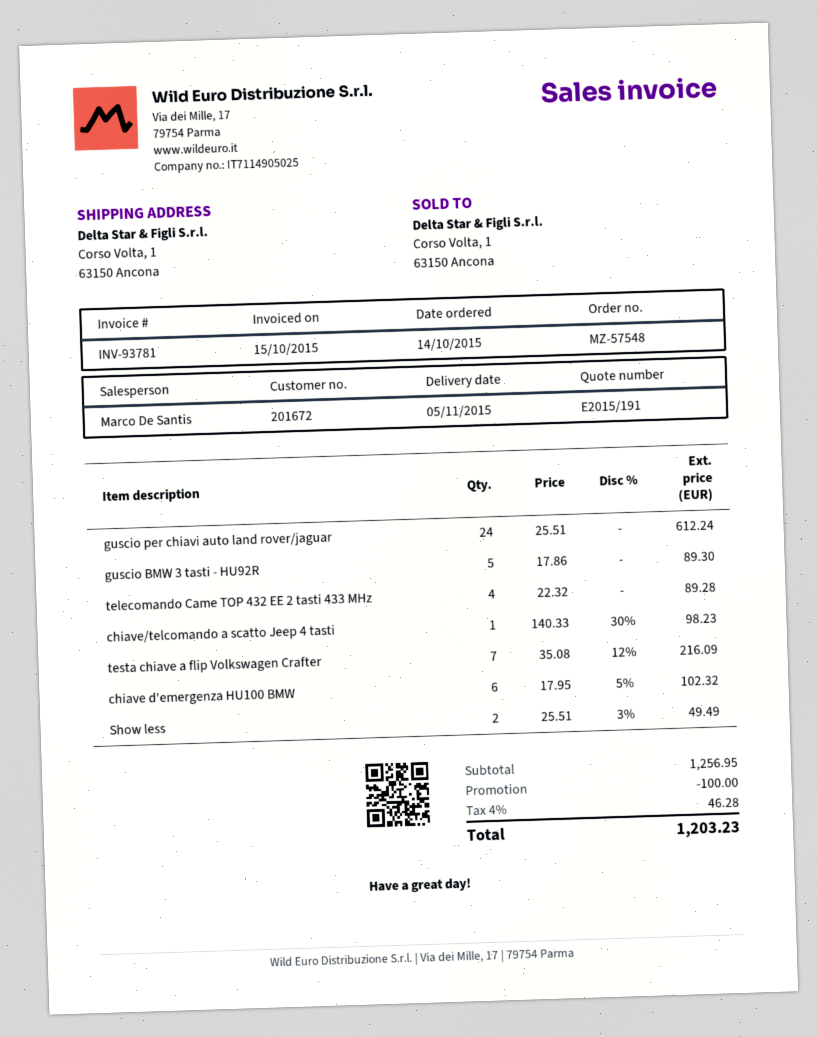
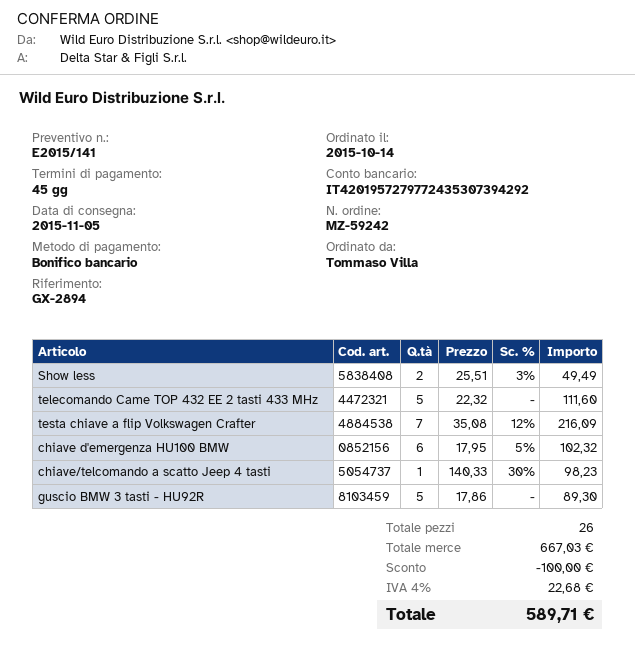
quote number: E2015/191 -> E2015/141
order number: MZ-57548 -> MZ-59242
guscio per chiavi auto land rover/jaguar: 24 x 25.51 = 612.24 -> none
telecomando Came TOP 432 EE 2 tasti 433 MHz: 4 x 22.32 = 89.28 -> 5 x 22.32 = 111.60
subtotal: 1256.95 -> 667.03
tax: 4% = 46.28 -> 4% = 22.68
total: 1203.23 -> 589.71

